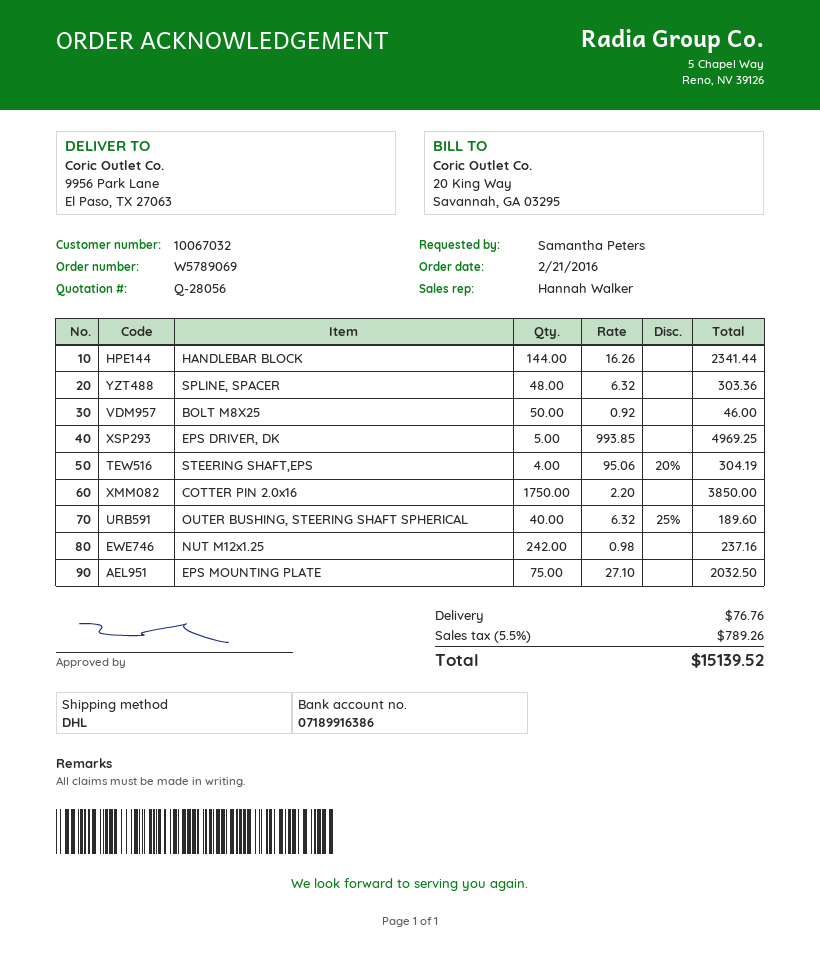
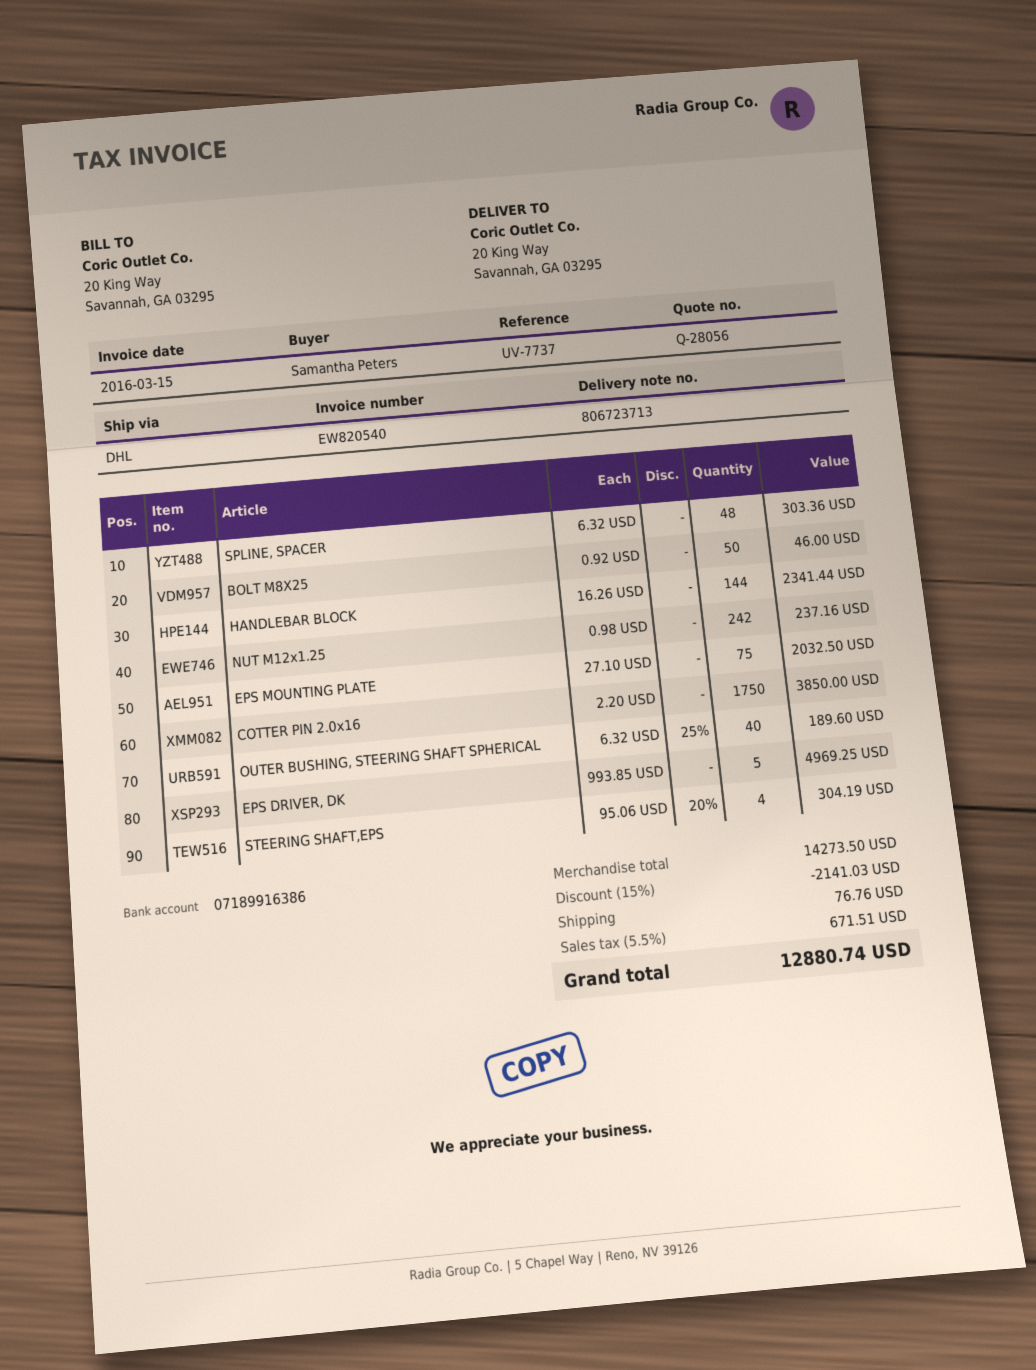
ship to: 9956 Park Lane, El Paso, TX 27063 -> 20 King Way, Savannah, GA 03295
discount: none -> 15% = 2141.03
tax: 5.5% = 789.26 -> 5.5% = 671.51
total: 15139.52 -> 12880.74

